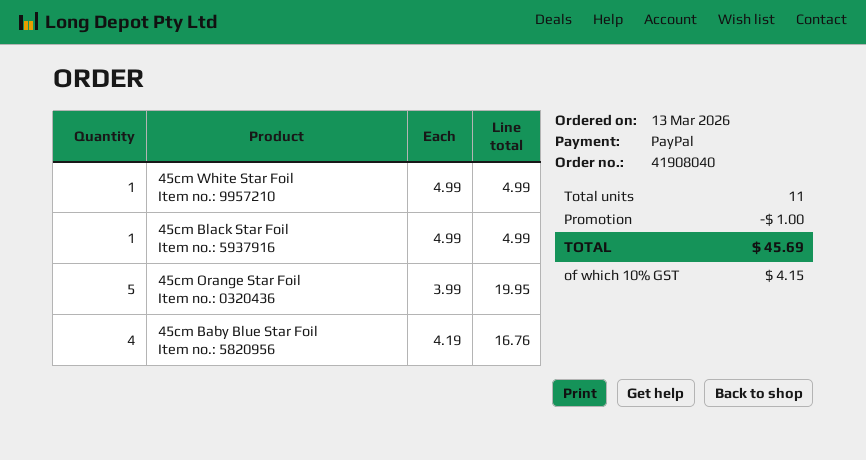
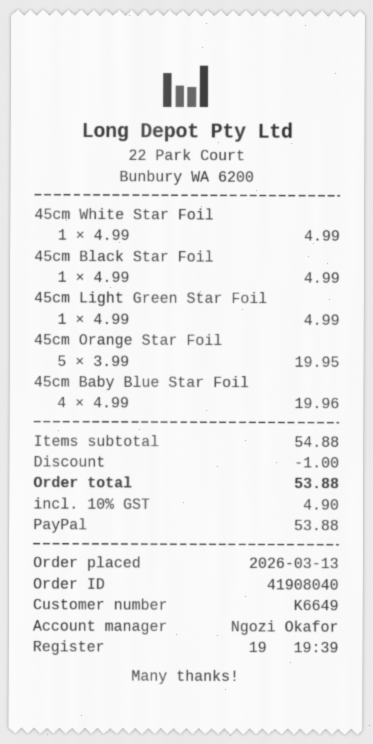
45cm Baby Blue Star Foil: 4 x 4.19 = 16.76 -> 4 x 4.99 = 19.96
45cm Light Green Star Foil: none -> 1 x 4.99 = 4.99
tax: 10% = 4.15 -> 10% = 4.90
total: 45.69 -> 53.88

